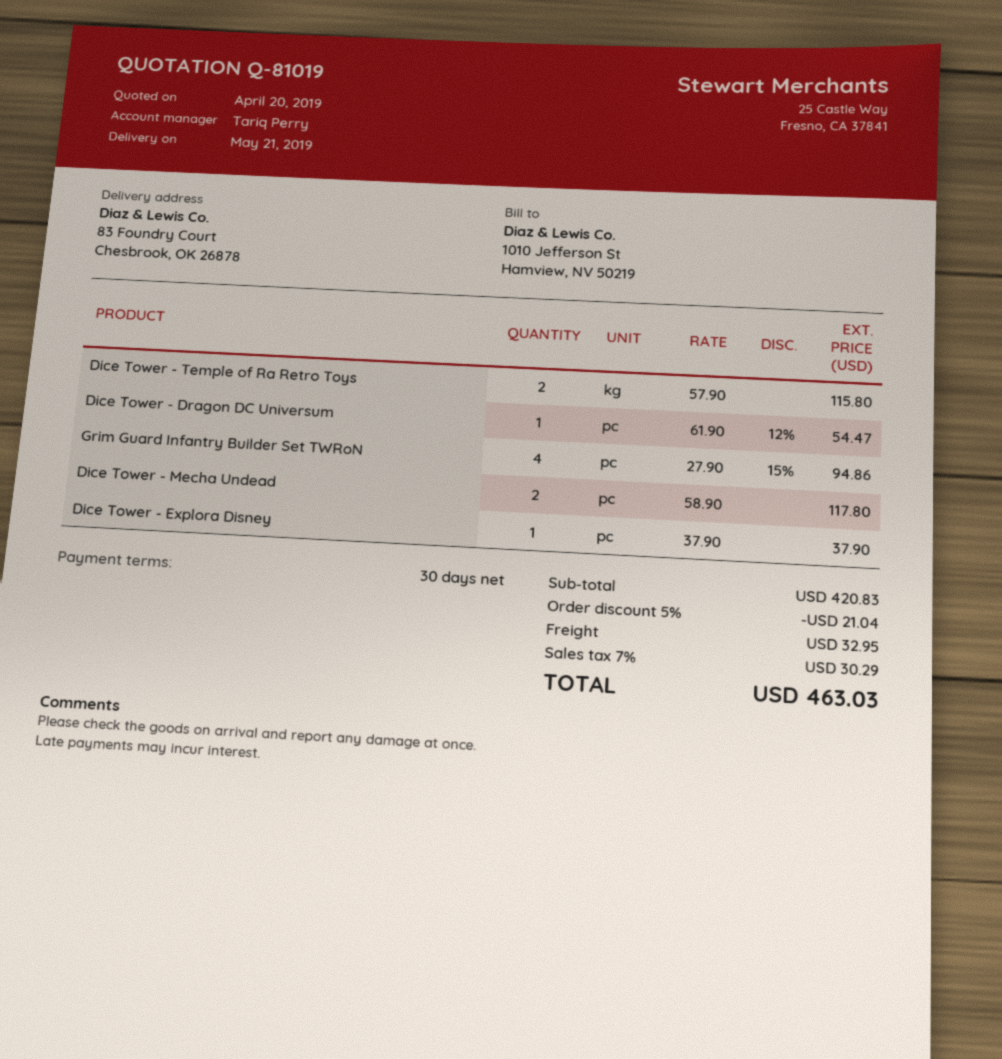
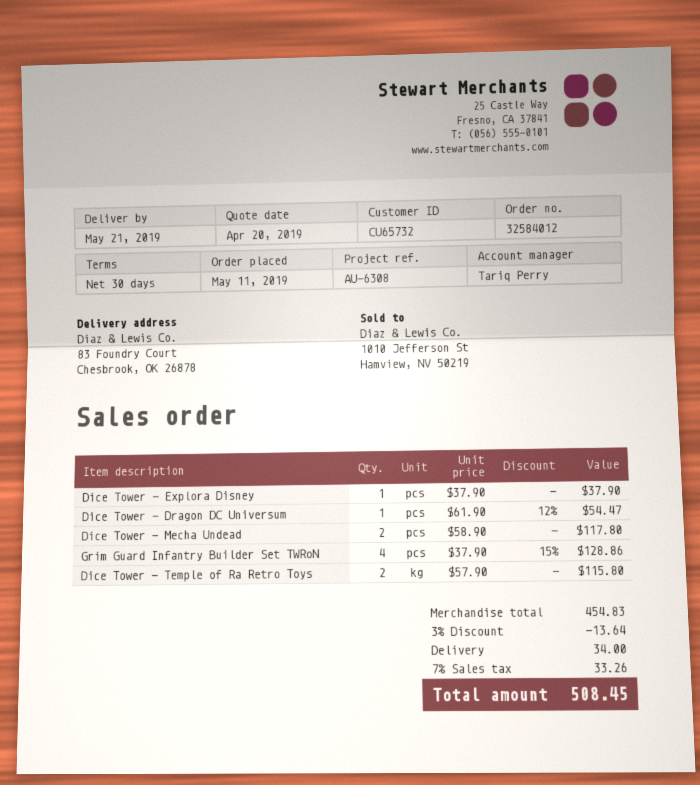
Grim Guard Infantry Builder Set TWRoN: 4 x 27.90 - 15% = 94.86 -> 4 x 37.90 - 15% = 128.86
subtotal: 420.83 -> 454.83
discount: 5% = 21.04 -> 3% = 13.64
shipping: 32.95 -> 34.00
tax: 7% = 30.29 -> 7% = 33.26
total: 463.03 -> 508.45

